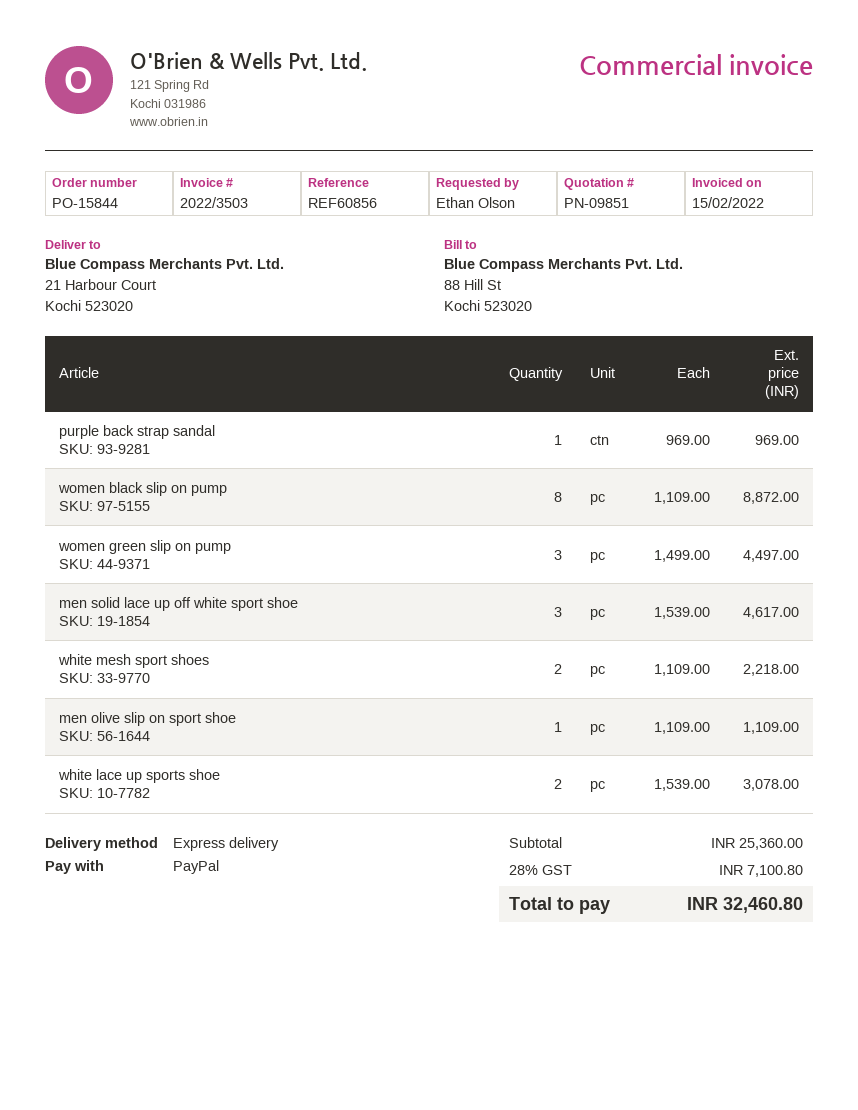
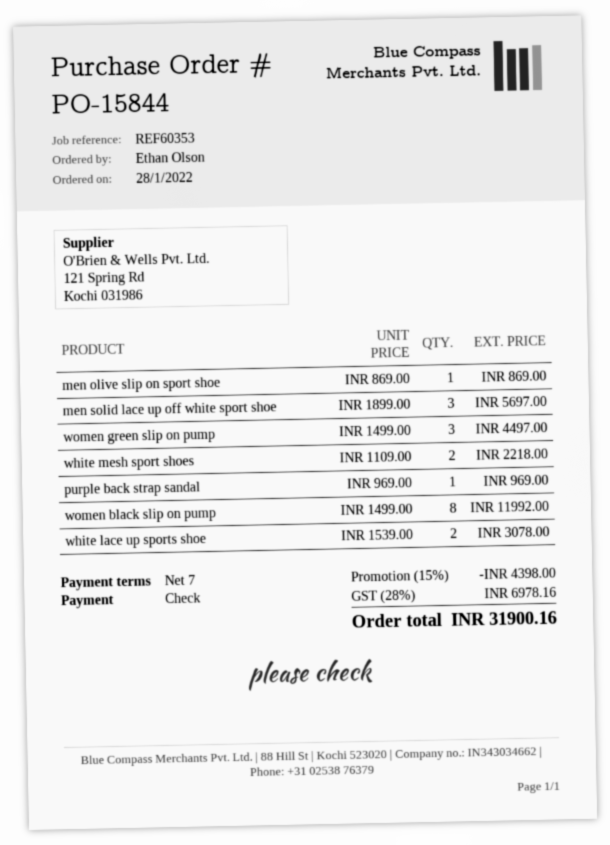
reference: REF60856 -> REF60353
payment method: PayPal -> cheque
women black slip on pump: 8 x 1109.00 = 8872.00 -> 8 x 1499.00 = 11992.00
men solid lace up off white sport shoe: 3 x 1539.00 = 4617.00 -> 3 x 1899.00 = 5697.00
men olive slip on sport shoe: 1 x 1109.00 = 1109.00 -> 1 x 869.00 = 869.00
discount: none -> 15% = 4398.00
tax: 28% = 7100.80 -> 28% = 6978.16
total: 32460.80 -> 31900.16

